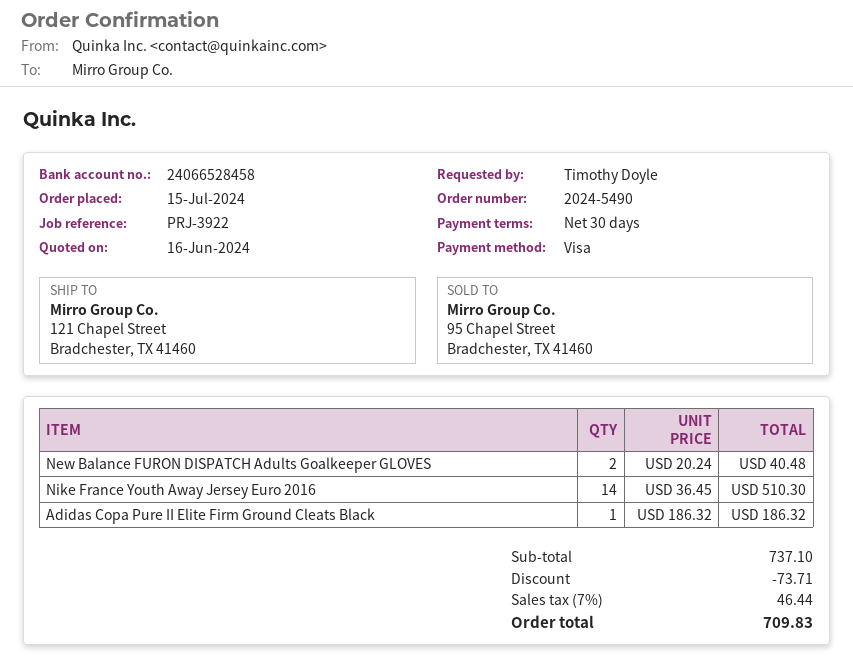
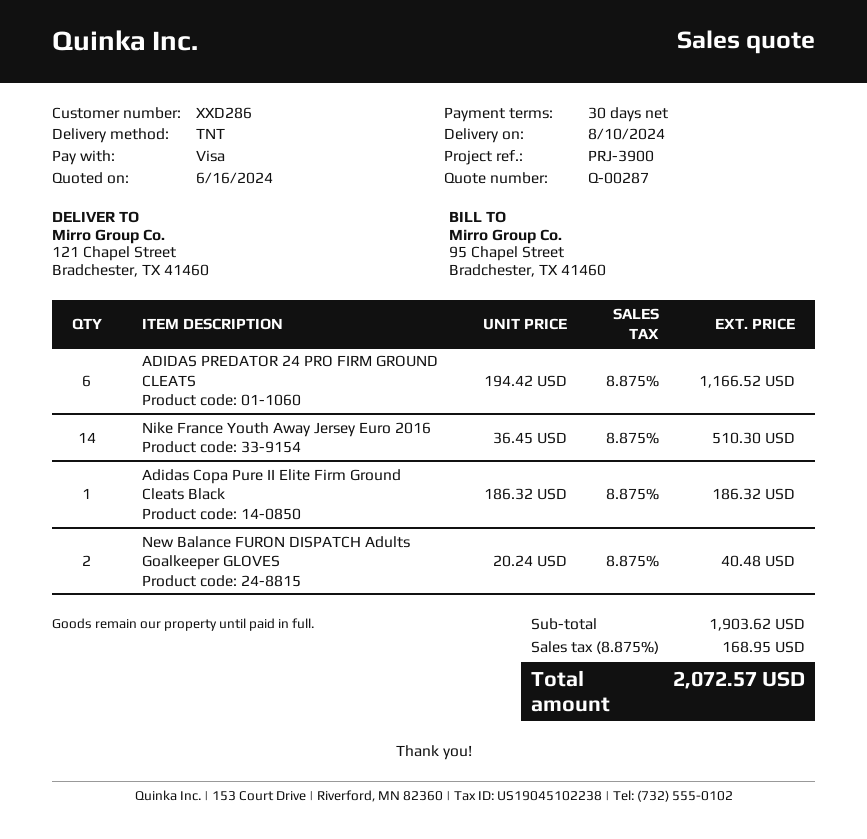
reference: PRJ-3922 -> PRJ-3900
ADIDAS PREDATOR 24 PRO FIRM GROUND CLEATS: none -> 6 x 194.42 = 1166.52
subtotal: 737.10 -> 1903.62
discount: 73.71 -> none
tax: 7% = 46.44 -> 8.875% = 168.95
total: 709.83 -> 2072.57

